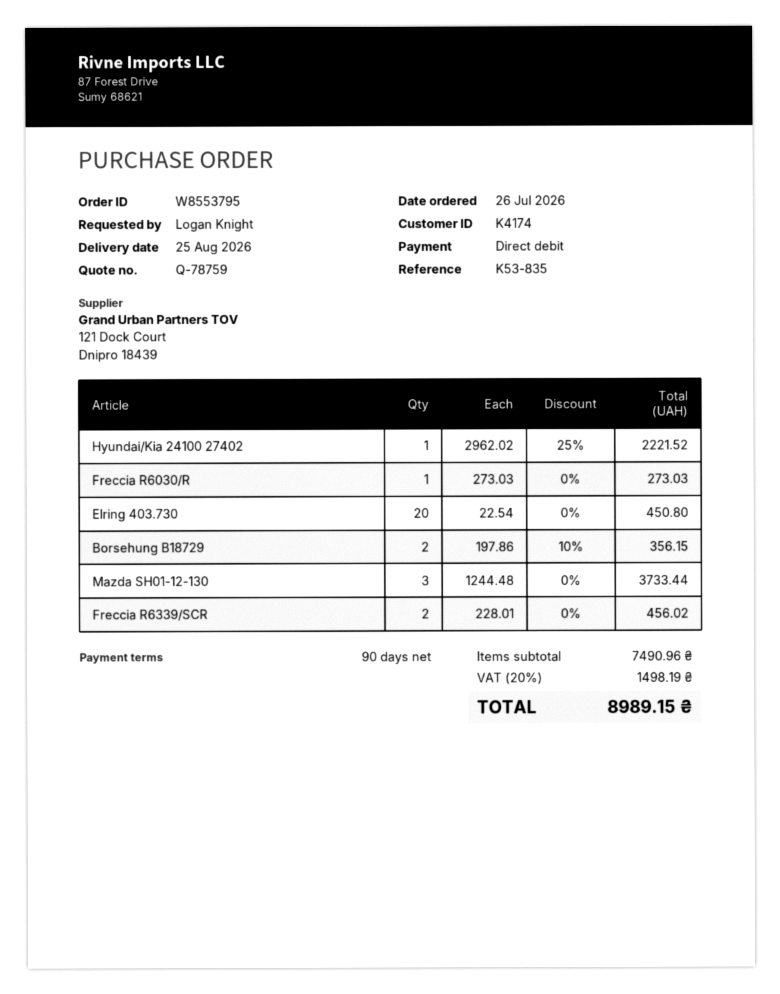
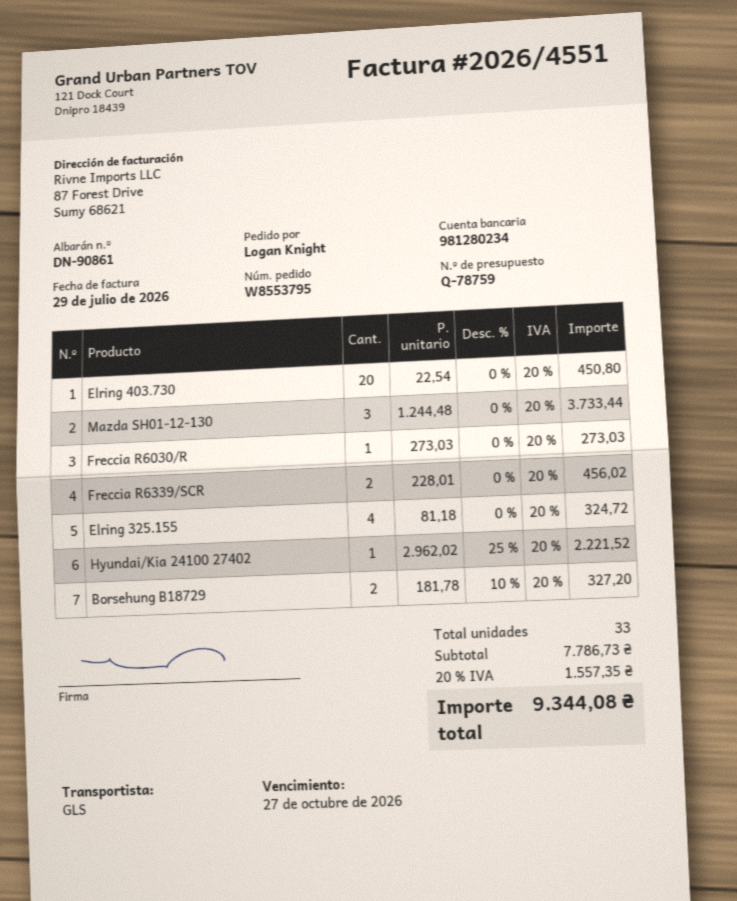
Borsehung B18729: 2 x 197.86 - 10% = 356.15 -> 2 x 181.78 - 10% = 327.20
Elring 325.155: none -> 4 x 81.18 = 324.72
subtotal: 7490.96 -> 7786.73
tax: 20% = 1498.19 -> 20% = 1557.35
total: 8989.15 -> 9344.08

